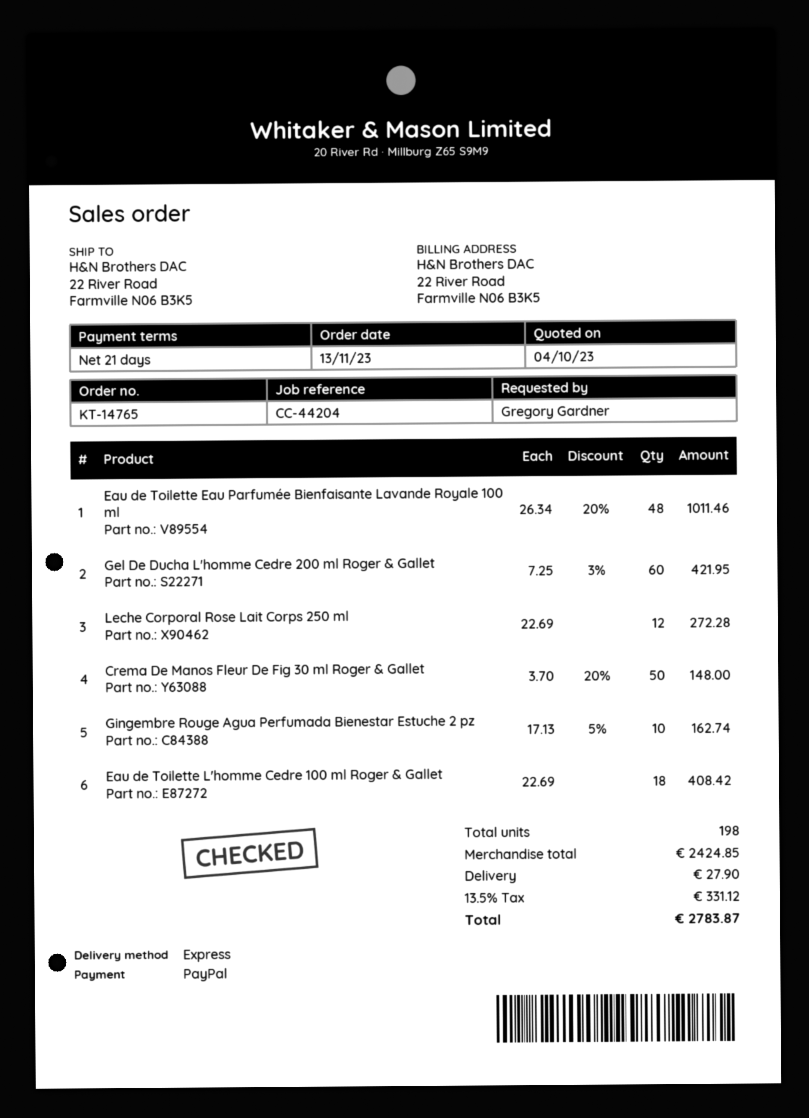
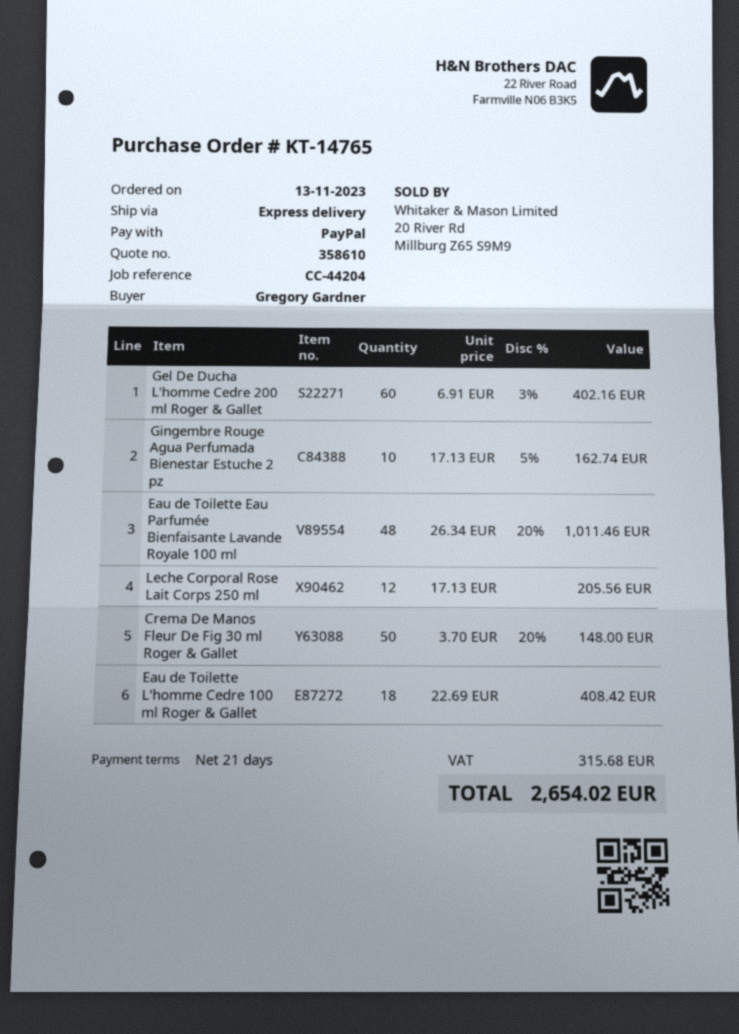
Gel De Ducha L'homme Cedre 200 ml Roger & Gallet: 60 x 7.25 - 3% = 421.95 -> 60 x 6.91 - 3% = 402.16
Leche Corporal Rose Lait Corps 250 ml: 12 x 22.69 = 272.28 -> 12 x 17.13 = 205.56
shipping: 27.90 -> none
tax: 331.12 -> 315.68
total: 2783.87 -> 2654.02

